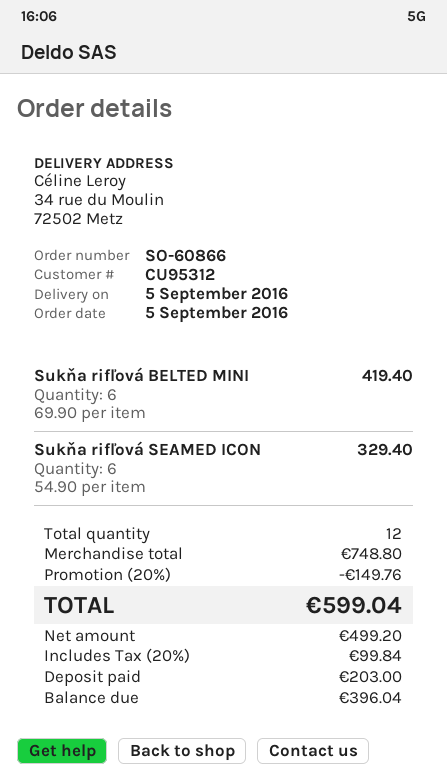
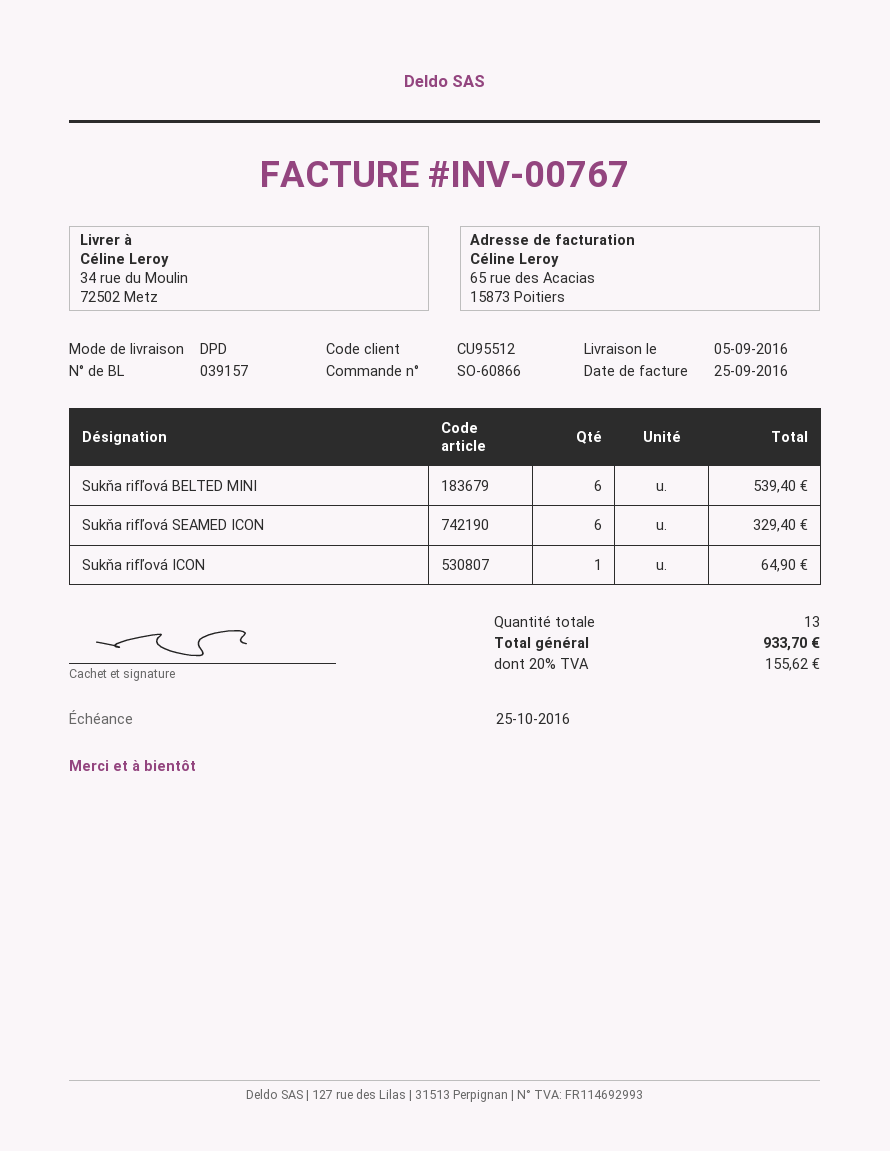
customer number: CU95312 -> CU95512
Sukňa rifľová BELTED MINI: 6 for 419.40 -> 6 for 539.40
Sukňa rifľová ICON: none -> 1 for 64.90
total quantity: 12 -> 13
discount: 20% = 149.76 -> none
tax: 20% = 99.84 -> 20% = 155.62
total: 599.04 -> 933.70

